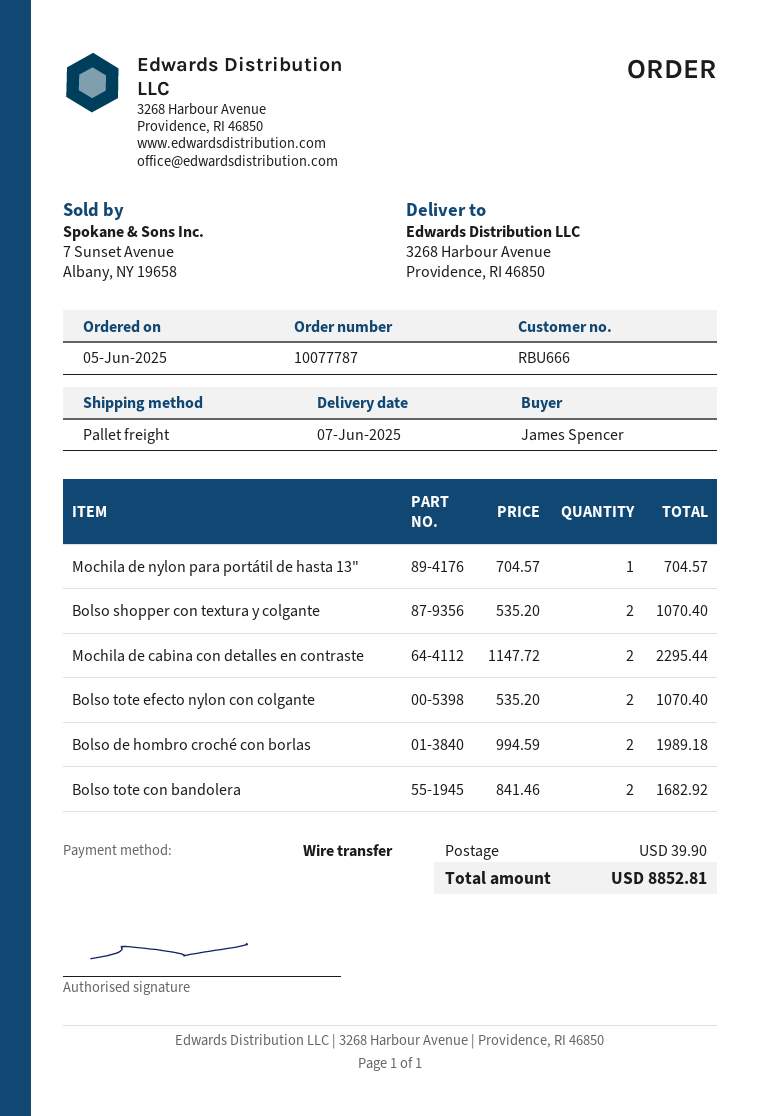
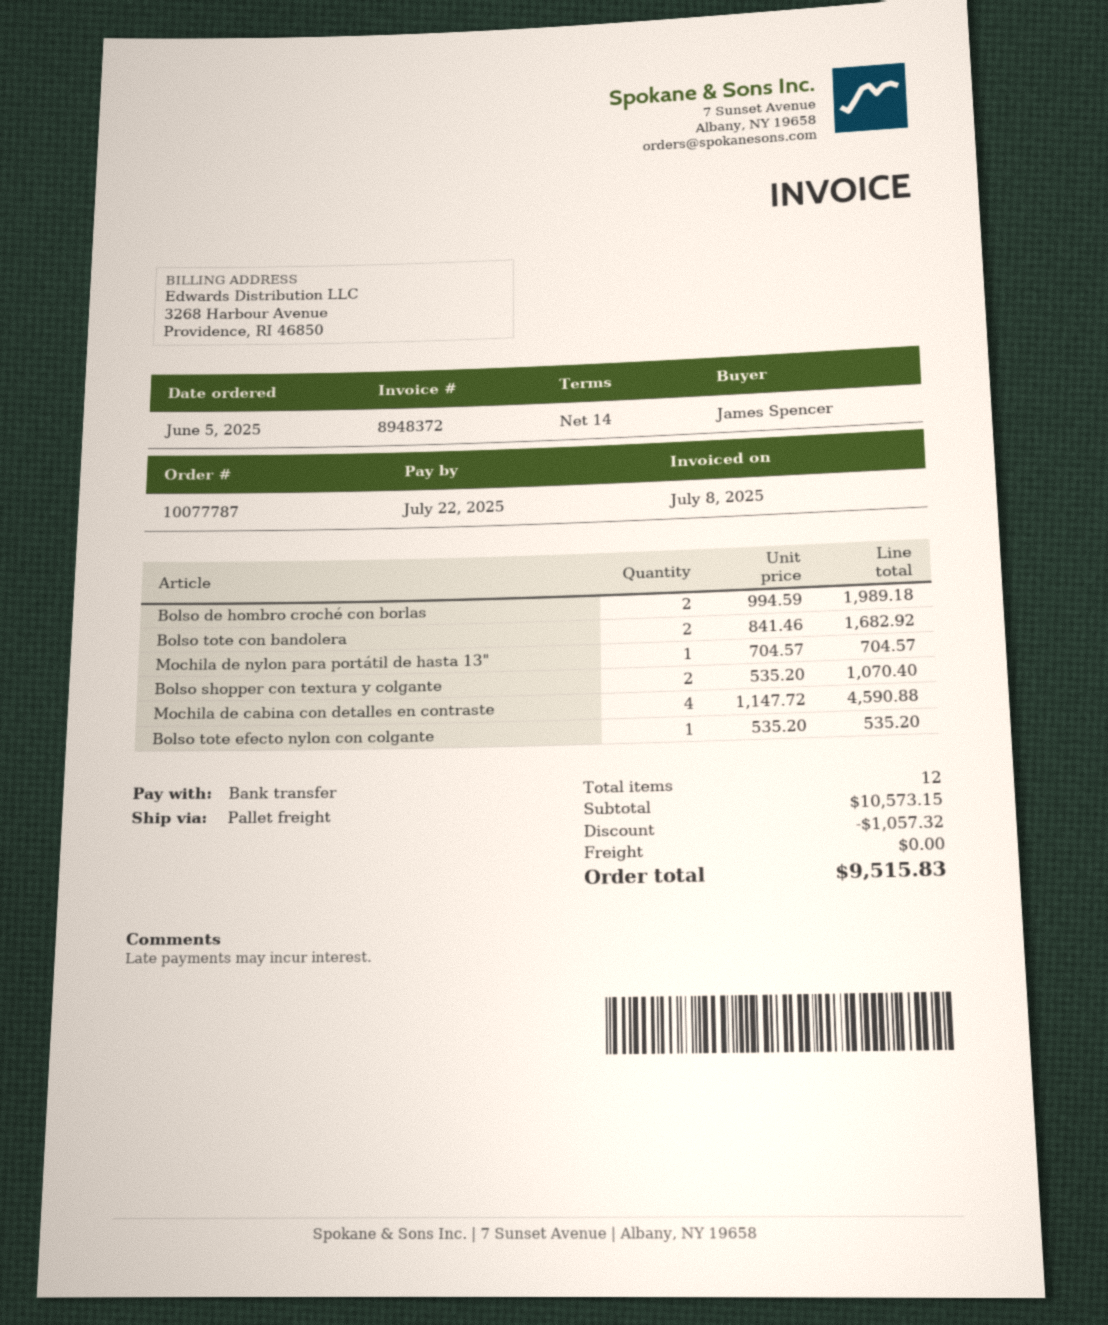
Mochila de cabina con detalles en contraste: 2 x 1147.72 = 2295.44 -> 4 x 1147.72 = 4590.88
Bolso tote efecto nylon con colgante: 2 x 535.20 = 1070.40 -> 1 x 535.20 = 535.20
discount: none -> 1057.32
shipping: 39.90 -> 0.00
total: 8852.81 -> 9515.83

